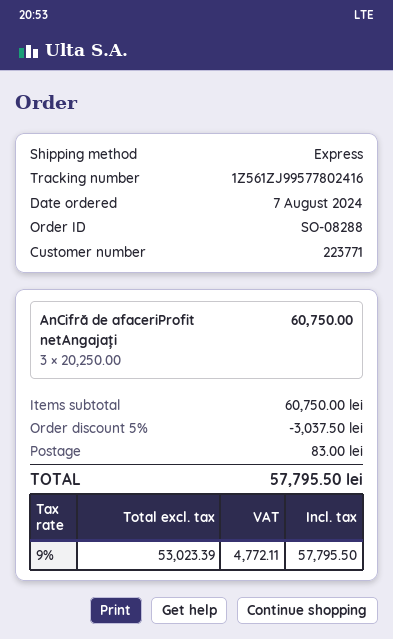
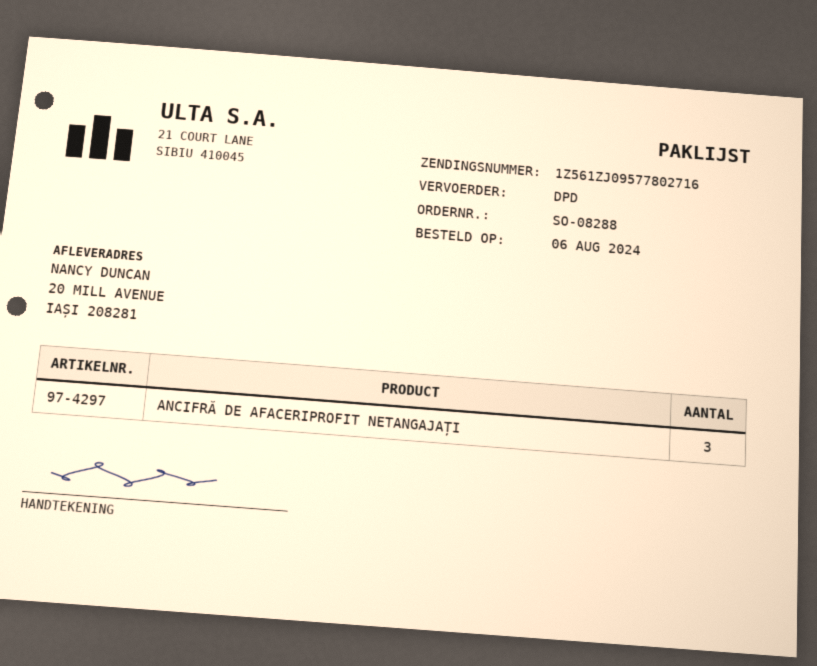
order date: 2024-08-07 -> 2024-08-06
shipping method: express -> DPD
tracking number: 1Z561ZJ99577802416 -> 1Z561ZJ09577802716

